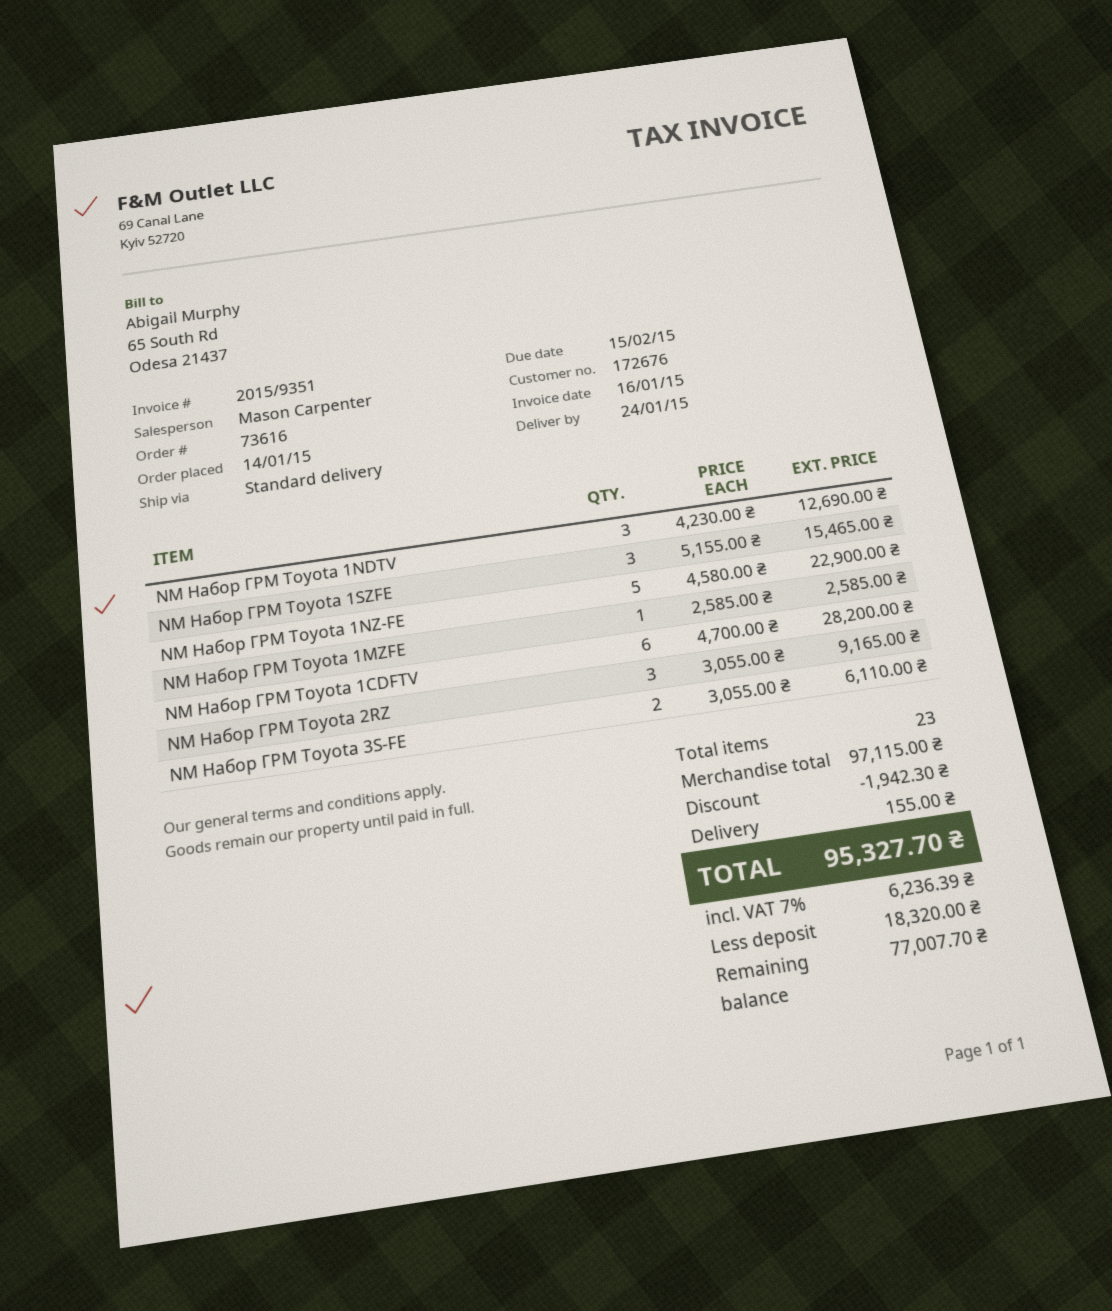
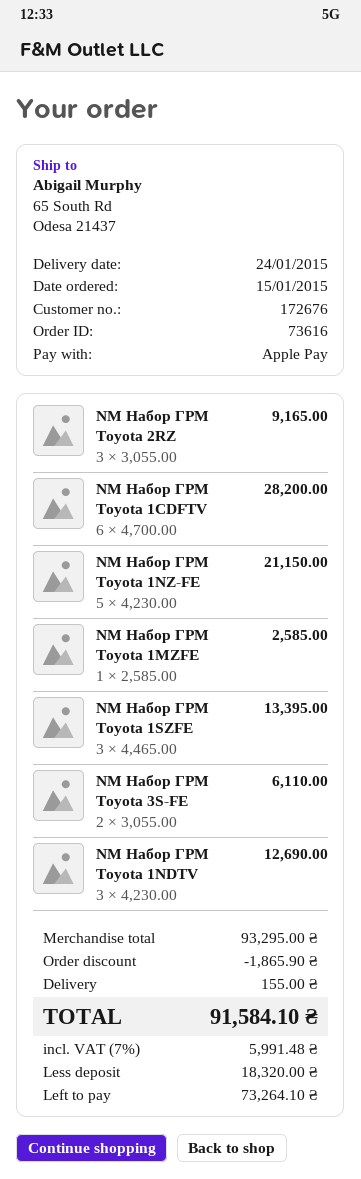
order date: 2015-01-14 -> 2015-01-15
NM Набор ГРМ Toyota 1SZFE: 3 x 5155.00 = 15465.00 -> 3 x 4465.00 = 13395.00
NM Набор ГРМ Toyota 1NZ-FE: 5 x 4580.00 = 22900.00 -> 5 x 4230.00 = 21150.00
subtotal: 97115.00 -> 93295.00
discount: 1942.30 -> 1865.90
tax: 7% = 6236.39 -> 7% = 5991.48
total: 95327.70 -> 91584.10
balance: 77007.70 -> 73264.10

